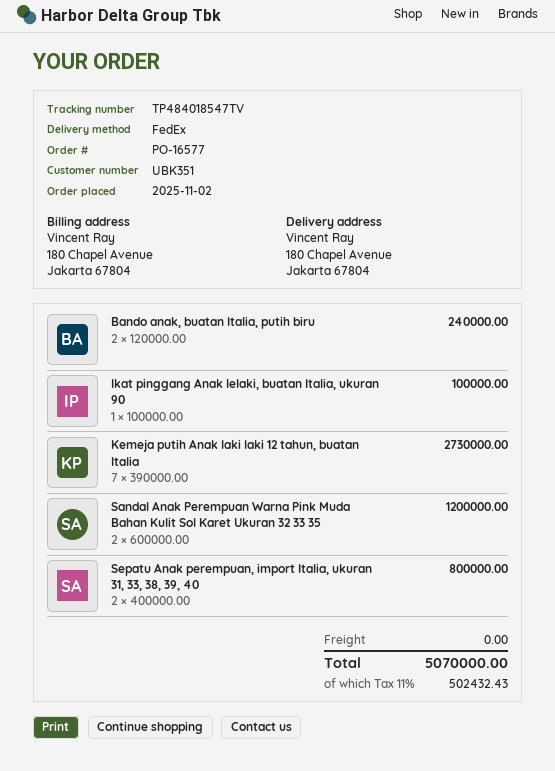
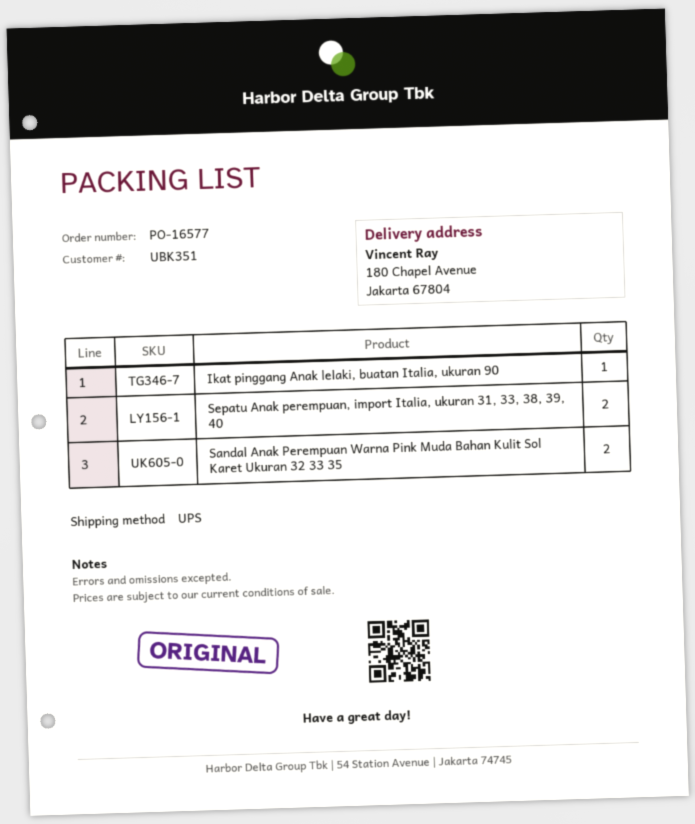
shipping method: FedEx -> UPS
Bando anak, buatan Italia, putih biru: 2 -> none
Kemeja putih Anak laki laki 12 tahun, buatan Italia: 7 -> none

